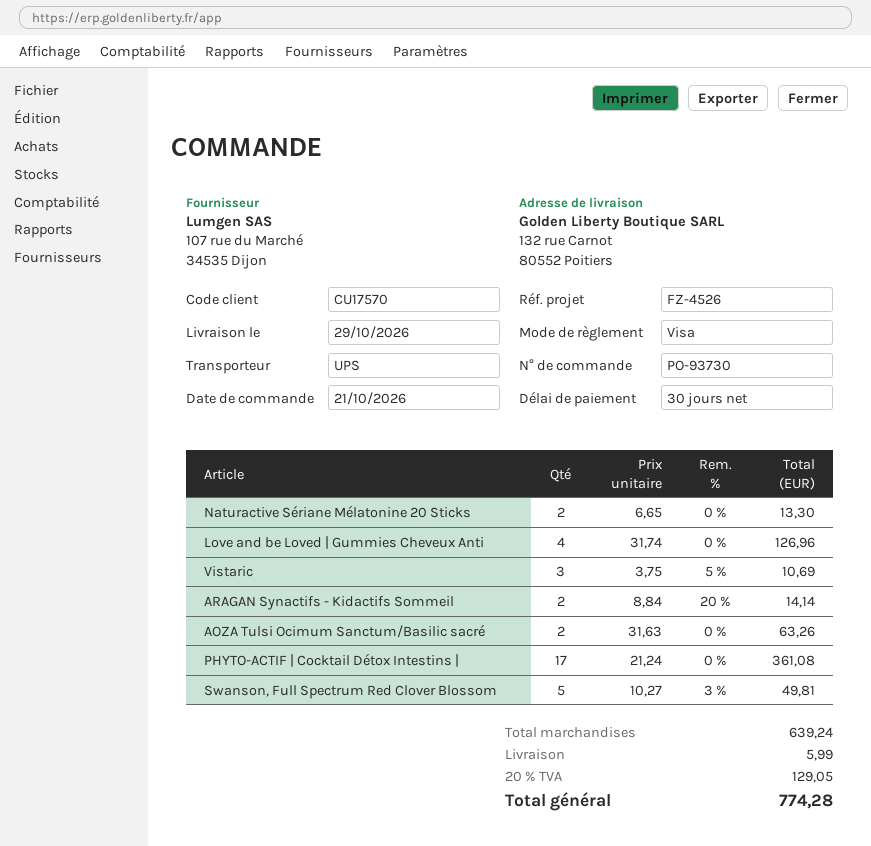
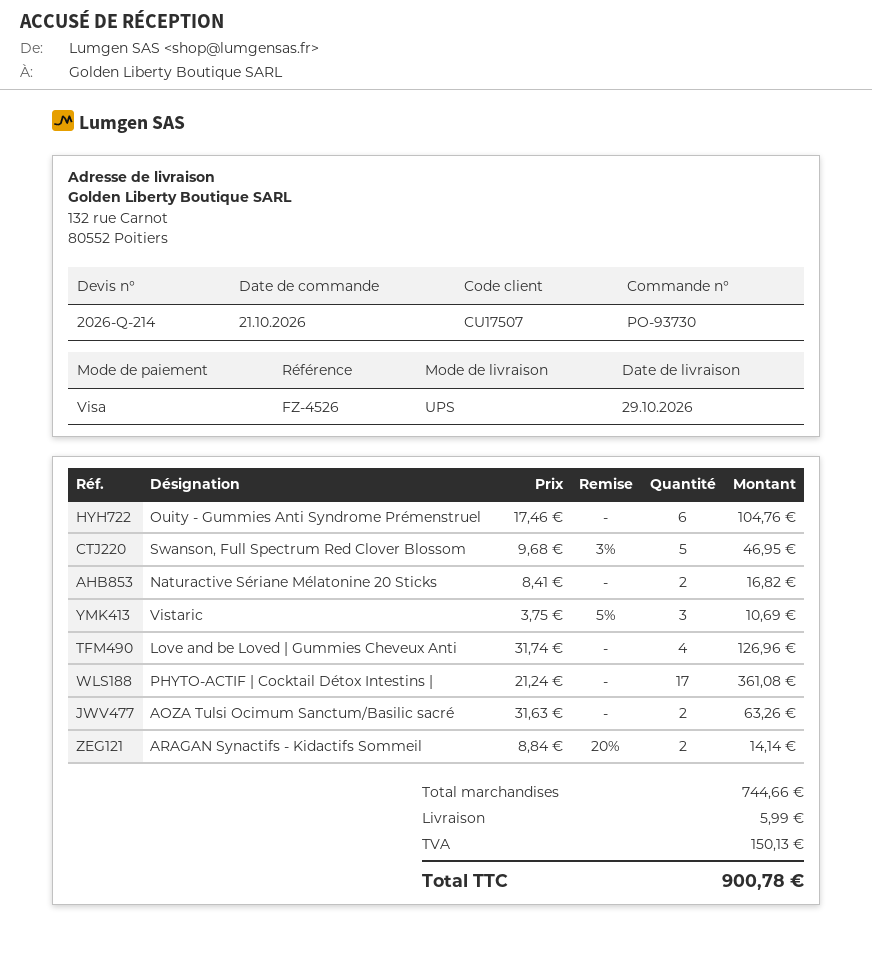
customer number: CU17570 -> CU17507
Naturactive Sériane Mélatonine 20 Sticks: 2 x 6.65 = 13.30 -> 2 x 8.41 = 16.82
Swanson, Full Spectrum Red Clover Blossom: 5 x 10.27 - 3% = 49.81 -> 5 x 9.68 - 3% = 46.95
Ouity - Gummies Anti Syndrome Prémenstruel: none -> 6 x 17.46 = 104.76
subtotal: 639.24 -> 744.66
tax: 129.05 -> 150.13
total: 774.28 -> 900.78

